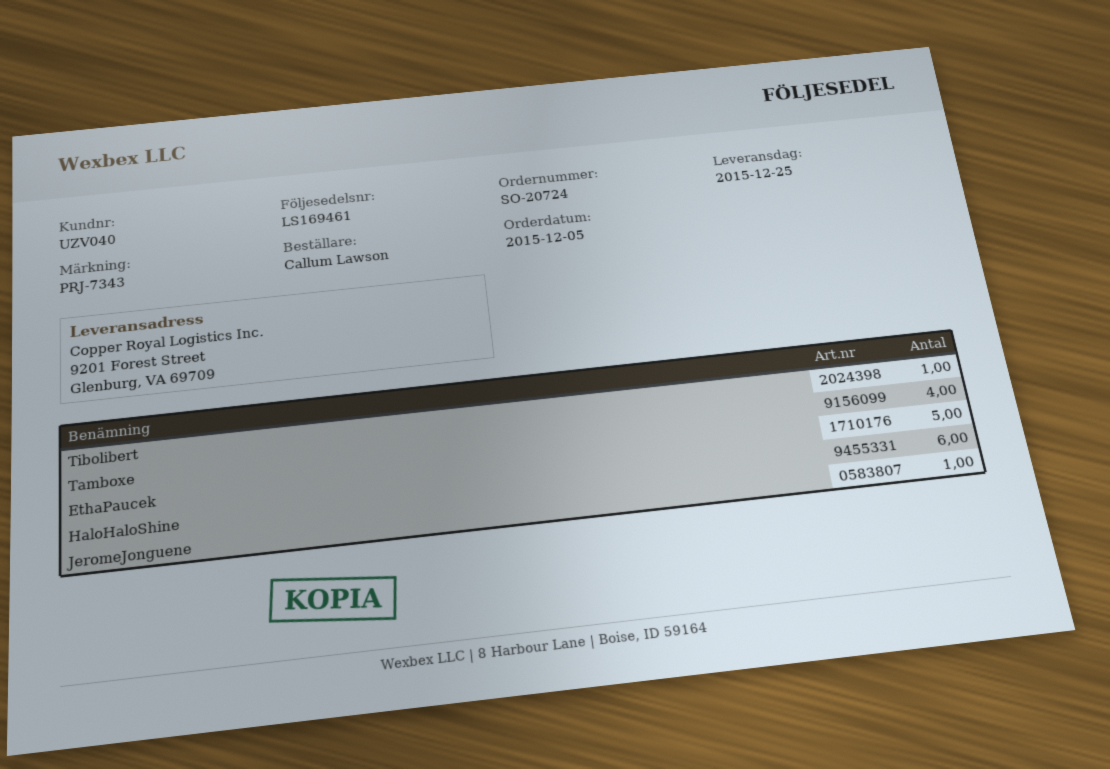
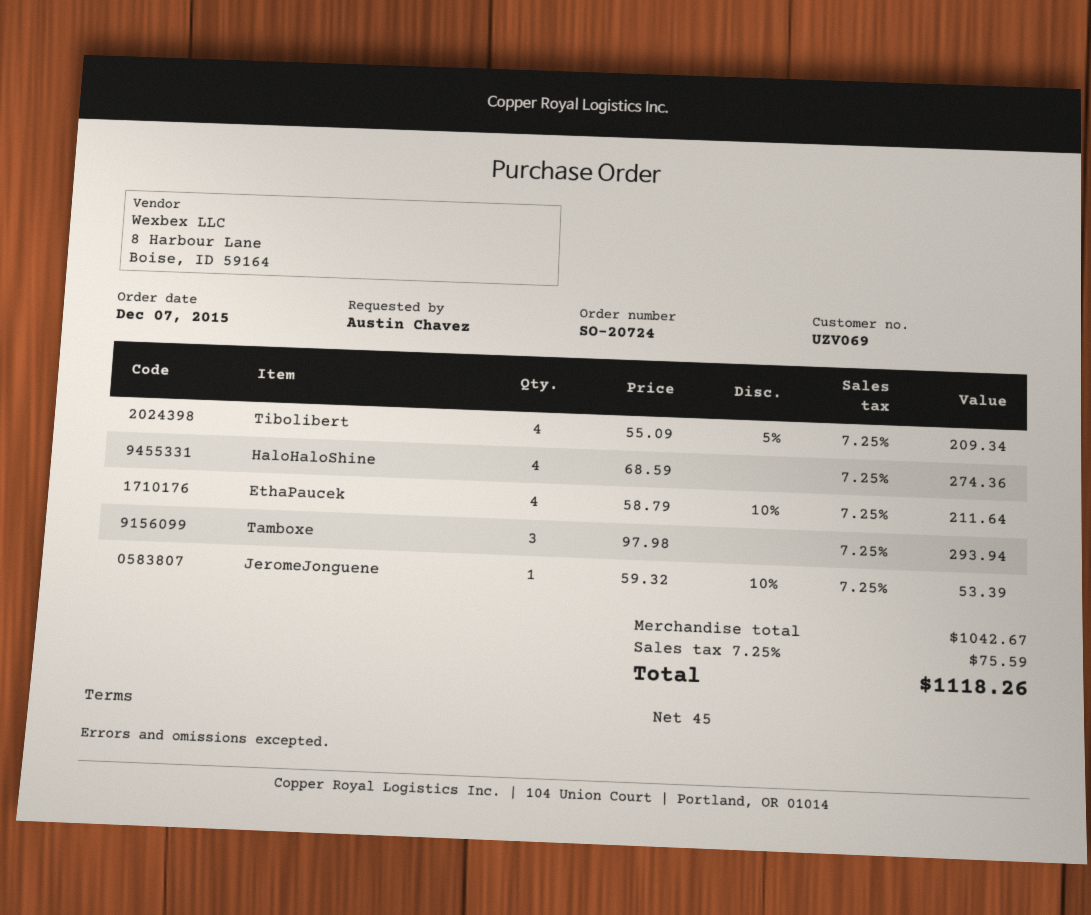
order date: 2015-12-05 -> 2015-12-07
customer number: UZV040 -> UZV069
ordered by: Callum Lawson -> Austin Chavez
Tibolibert: 1 -> 4
Tamboxe: 4 -> 3
EthaPaucek: 5 -> 4
HaloHaloShine: 6 -> 4

